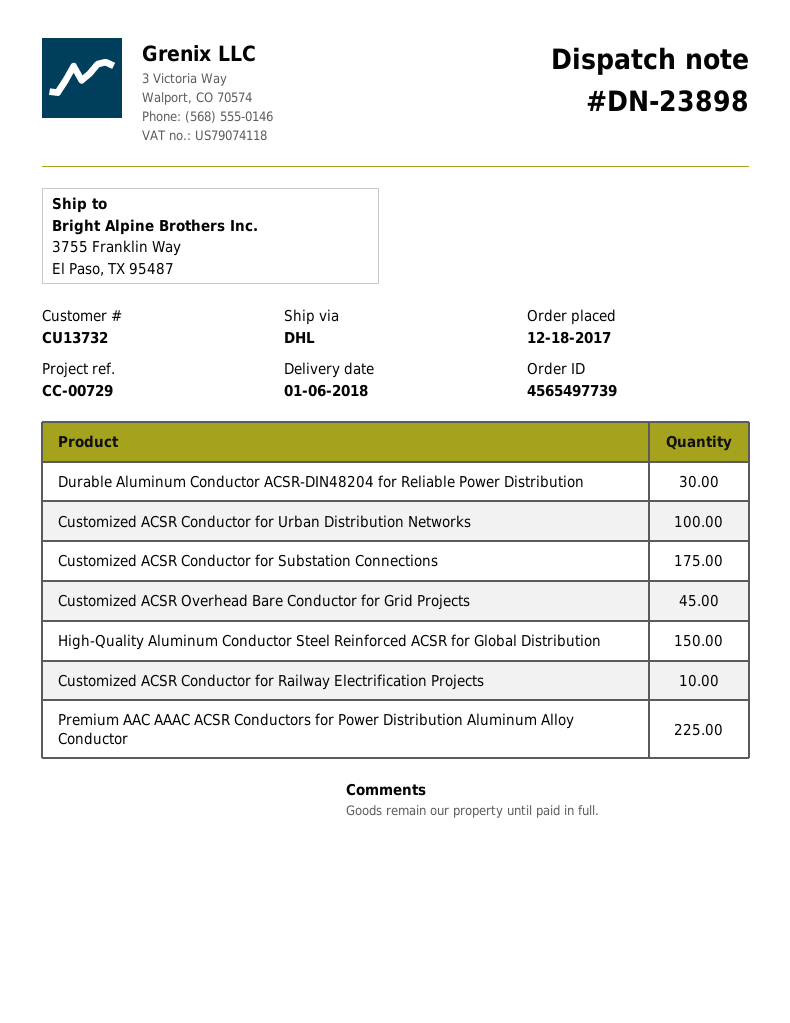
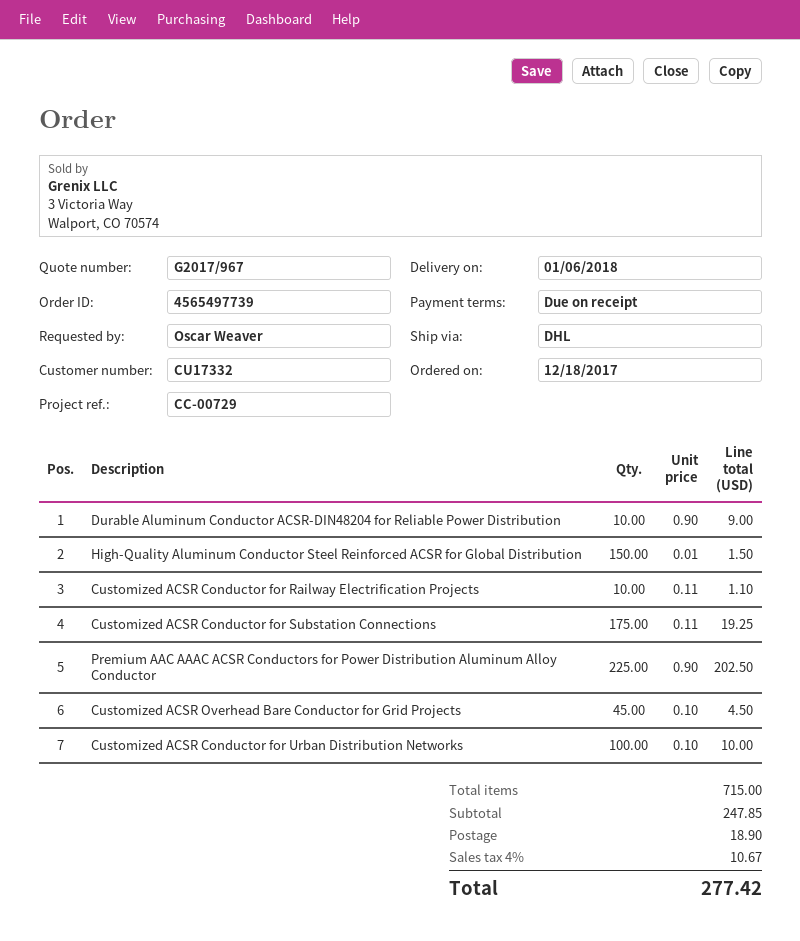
customer number: CU13732 -> CU17332
Durable Aluminum Conductor ACSR-DIN48204 for Reliable Power Distribution: 30 -> 10

